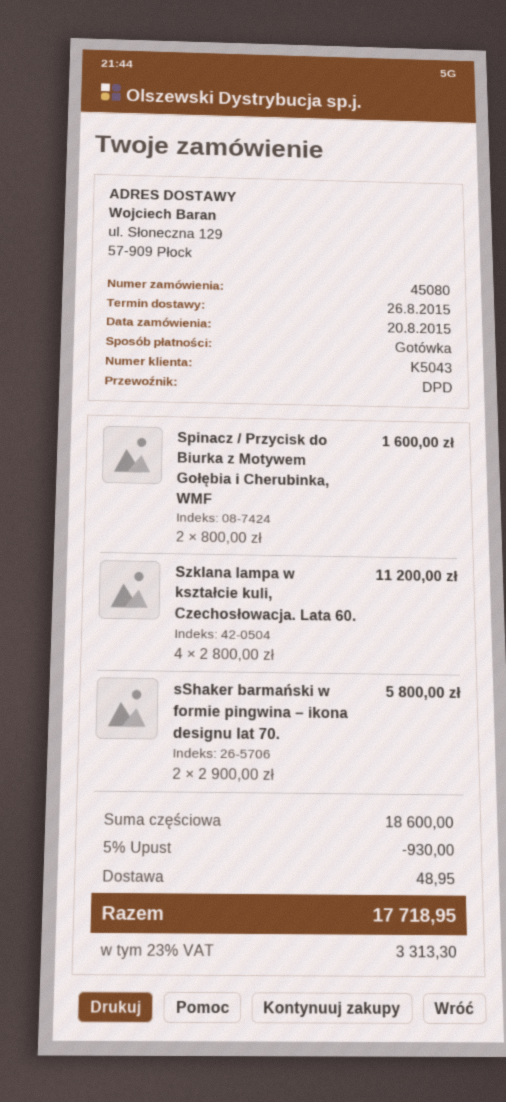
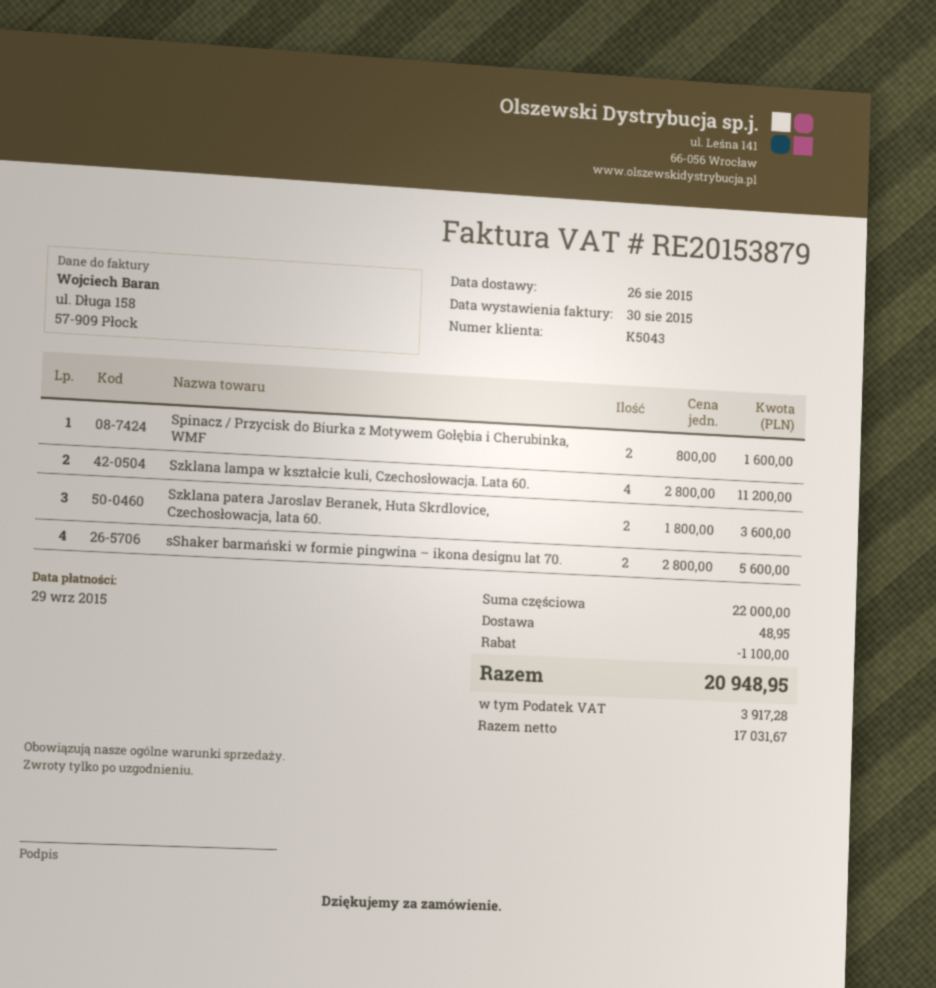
sShaker barmański w formie pingwina – ikona designu lat 70.: 2 x 2900.00 = 5800.00 -> 2 x 2800.00 = 5600.00
Szklana patera Jaroslav Beranek, Huta Skrdlovice, Czechosłowacja, lata 60.: none -> 2 x 1800.00 = 3600.00
subtotal: 18600.00 -> 22000.00
discount: 930.00 -> 1100.00
tax: 3313.30 -> 3917.28
total: 17718.95 -> 20948.95

